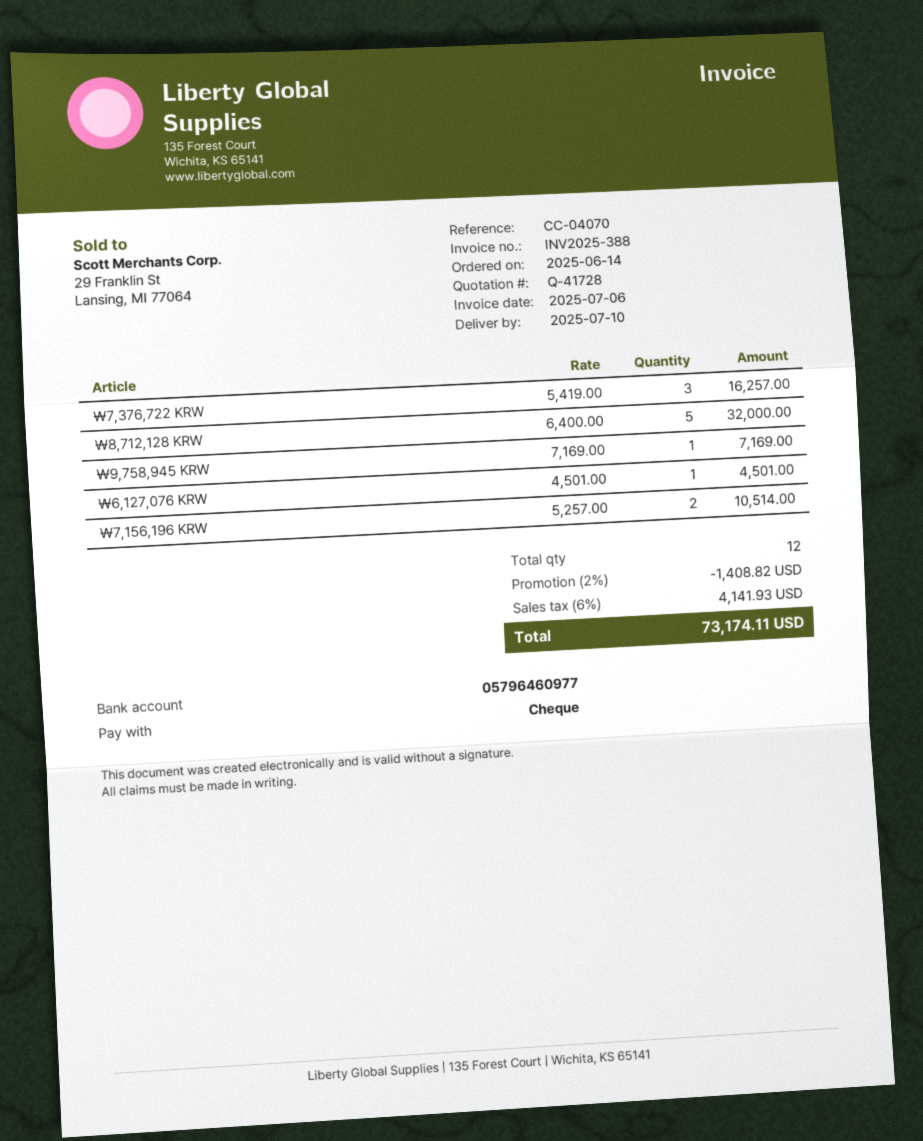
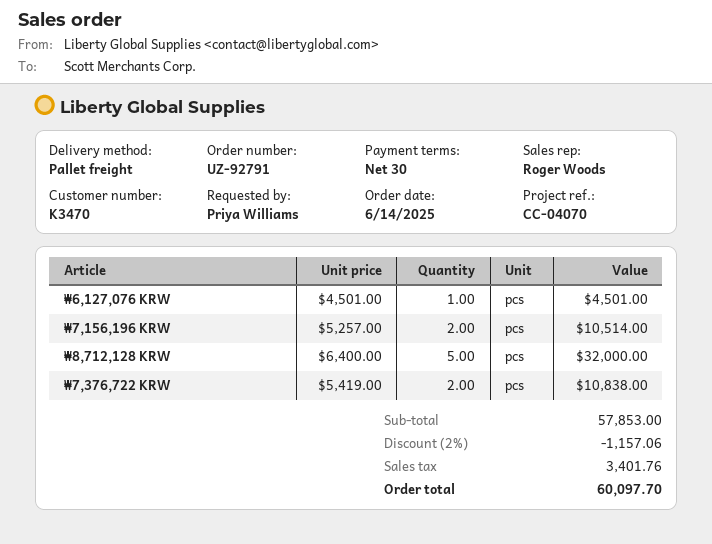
₩7,376,722 KRW: 3 x 5419.00 = 16257.00 -> 2 x 5419.00 = 10838.00
₩9,758,945 KRW: 1 x 7169.00 = 7169.00 -> none
discount: 2% = 1408.82 -> 2% = 1157.06
tax: 4141.93 -> 3401.76
total: 73174.11 -> 60097.70

